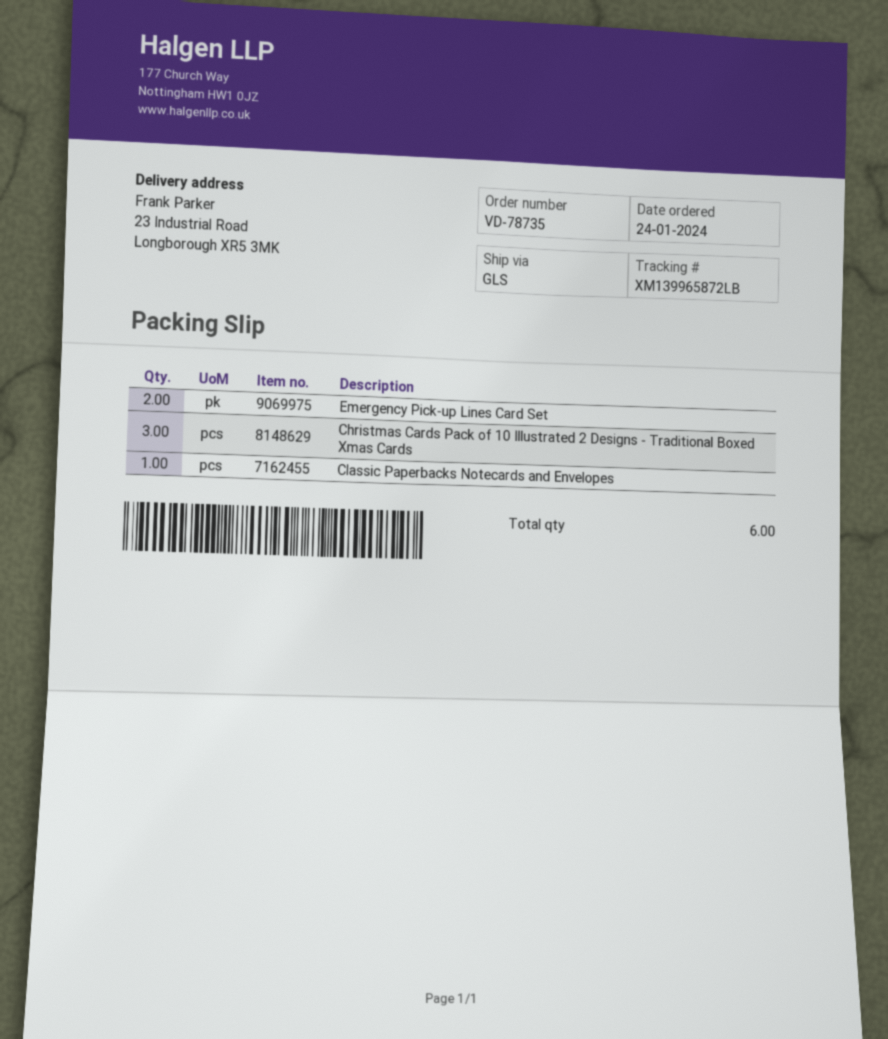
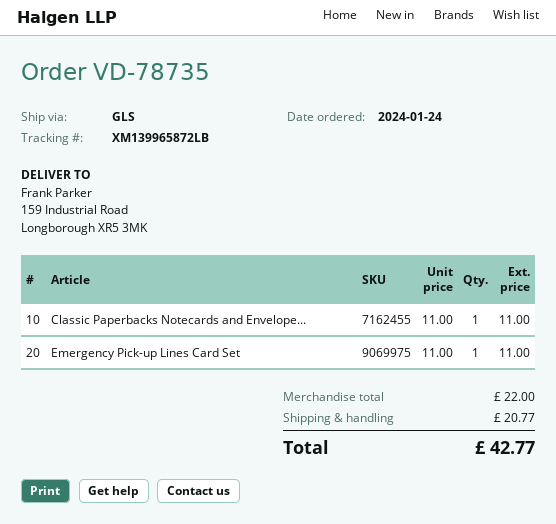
ship to: 23 Industrial Road, Longborough XR5 3MK -> 159 Industrial Road, Longborough XR5 3MK
Emergency Pick-up Lines Card Set: 2 -> 1
Christmas Cards Pack of 10 Illustrated 2 Designs - Traditional Boxed Xmas Cards: 3 -> none

